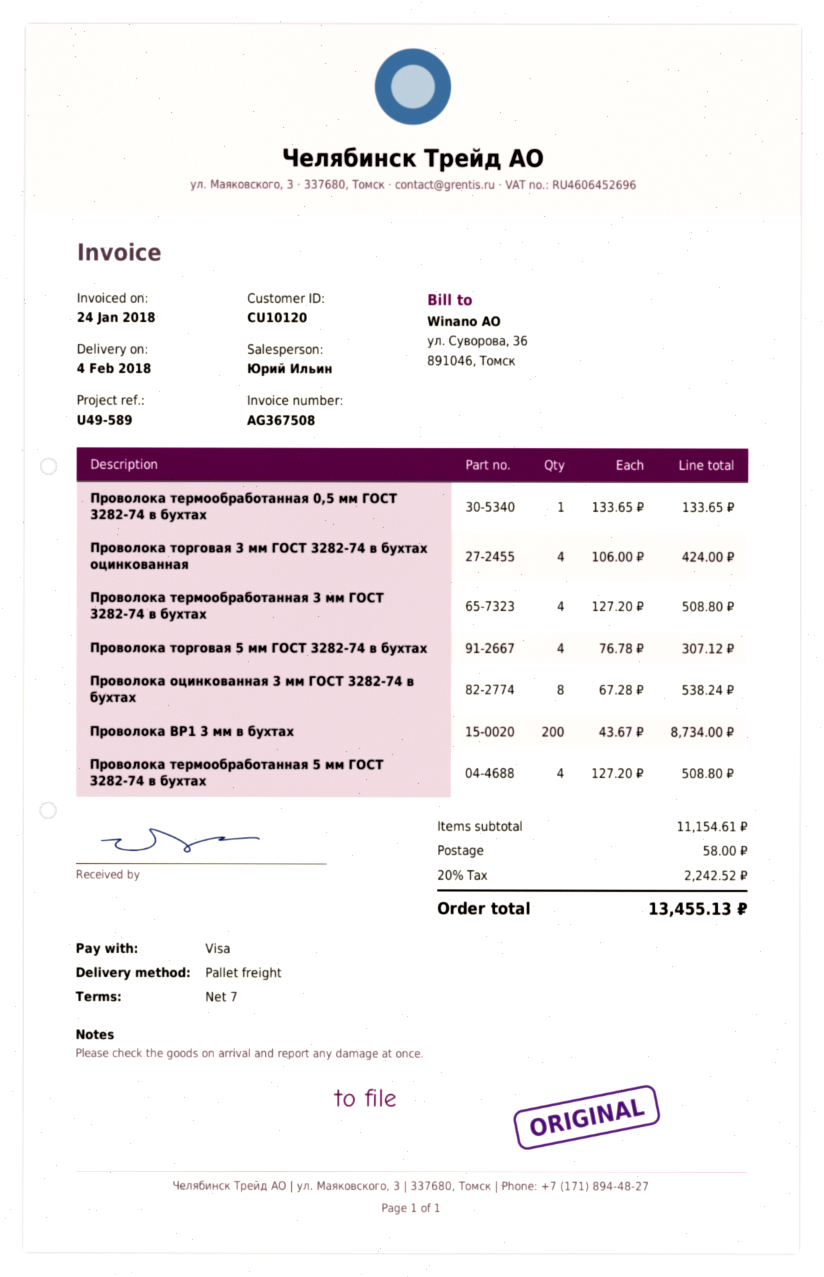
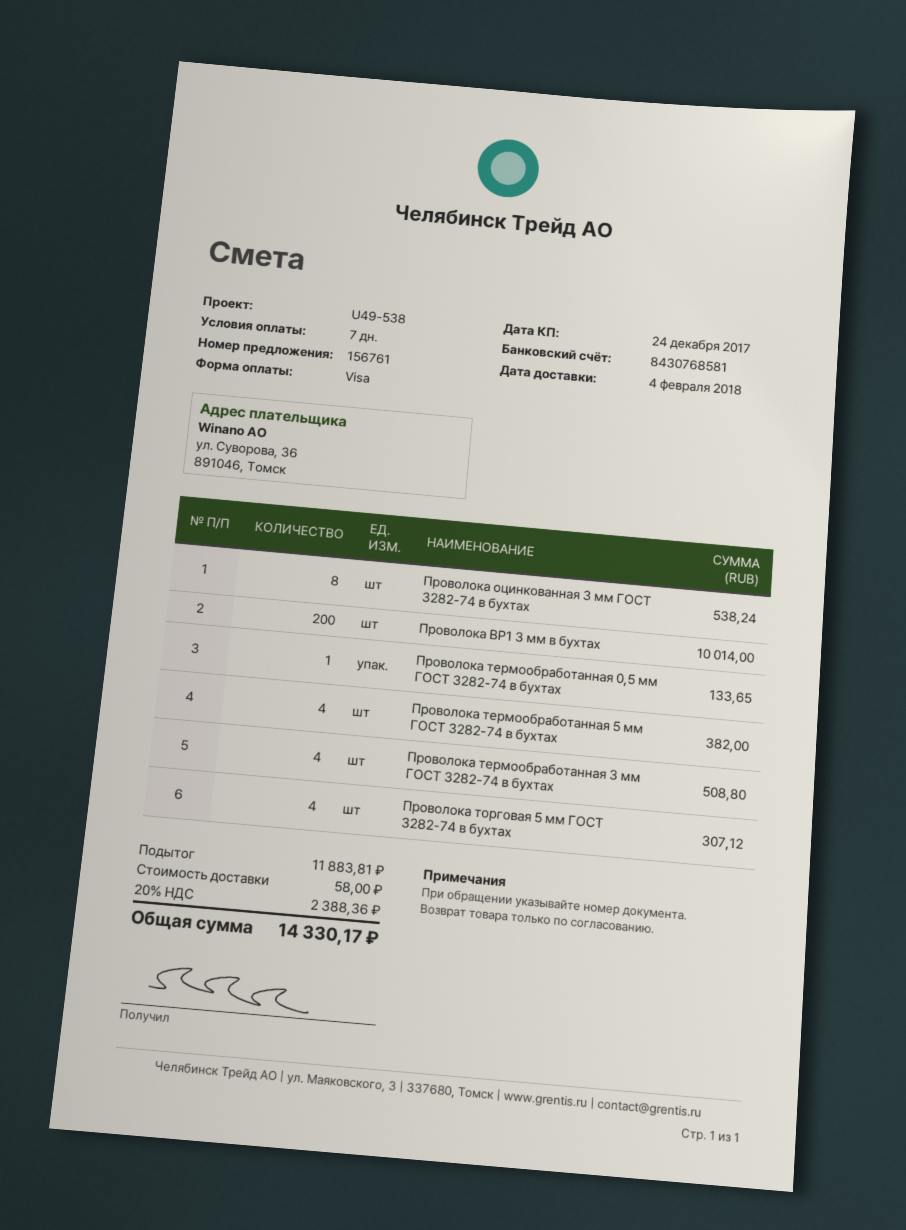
reference: U49-589 -> U49-538
Проволока торговая 3 мм ГОСТ 3282-74 в бухтах оцинкованная: 4 for 424.00 -> none
Проволока ВР1 3 мм в бухтах: 200 for 8734.00 -> 200 for 10014.00
Проволока термообработанная 5 мм ГОСТ 3282-74 в бухтах: 4 for 508.80 -> 4 for 382.00
subtotal: 11154.61 -> 11883.81
tax: 20% = 2242.52 -> 20% = 2388.36
total: 13455.13 -> 14330.17

